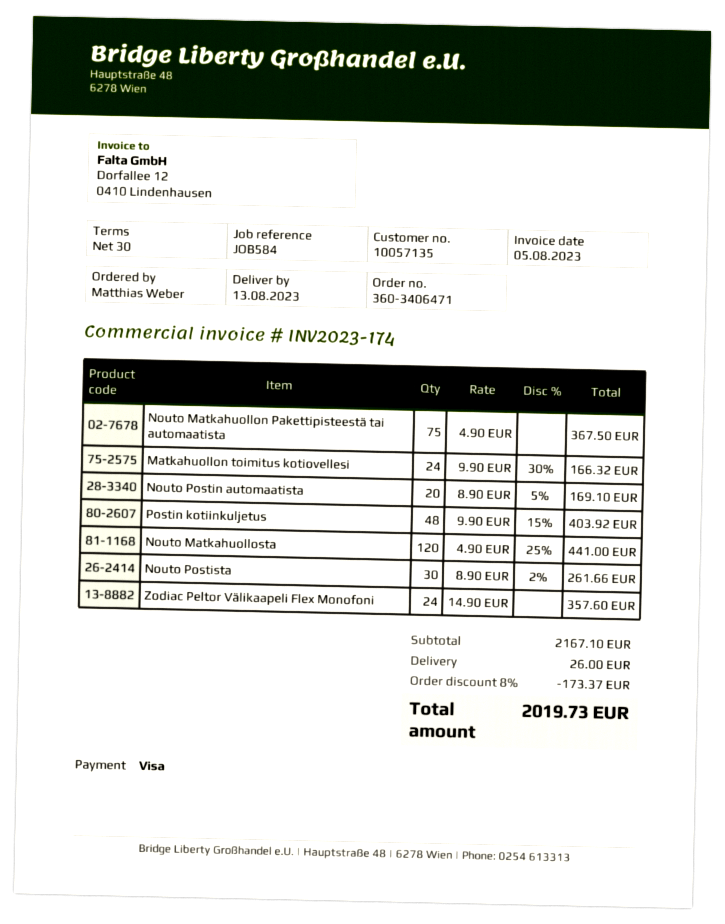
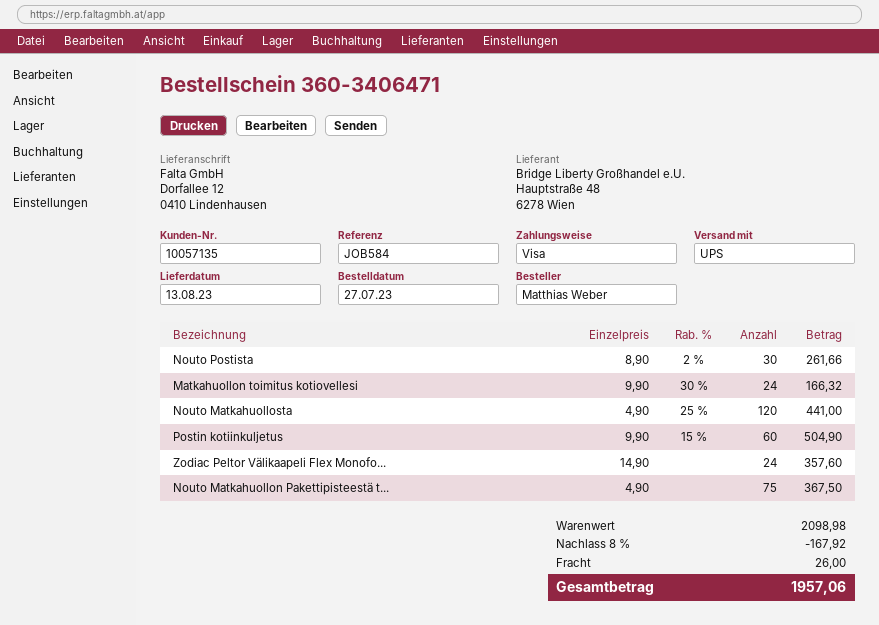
Nouto Postin automaatista: 20 x 8.90 - 5% = 169.10 -> none
Postin kotiinkuljetus: 48 x 9.90 - 15% = 403.92 -> 60 x 9.90 - 15% = 504.90
subtotal: 2167.10 -> 2098.98
discount: 8% = 173.37 -> 8% = 167.92
total: 2019.73 -> 1957.06

